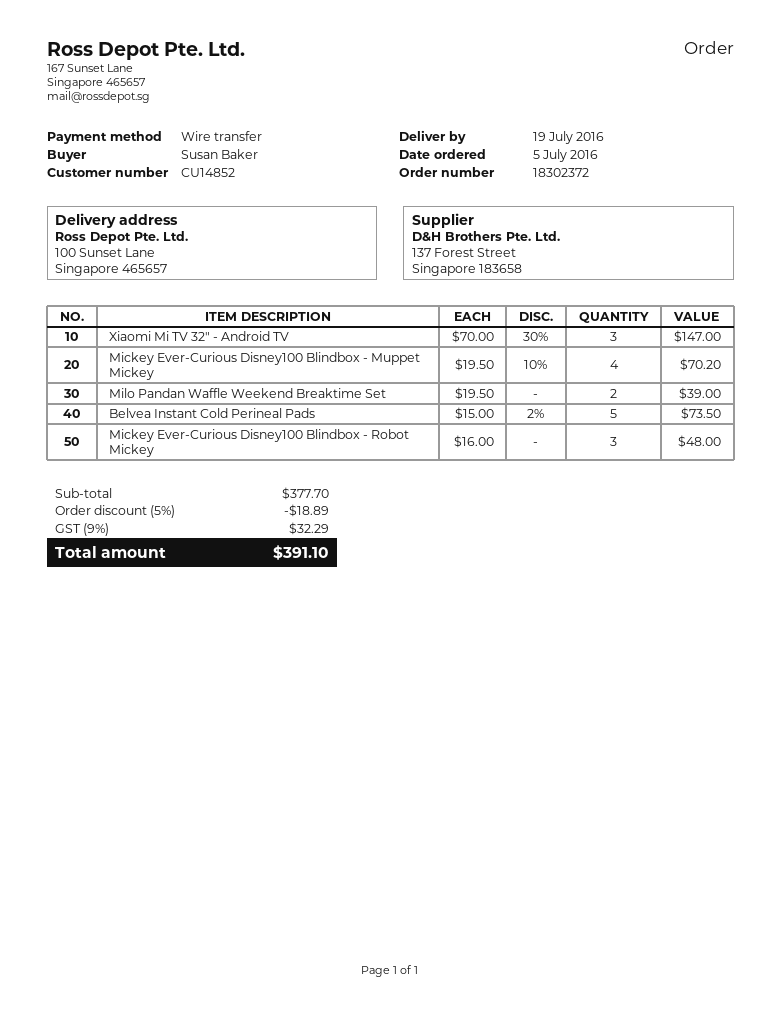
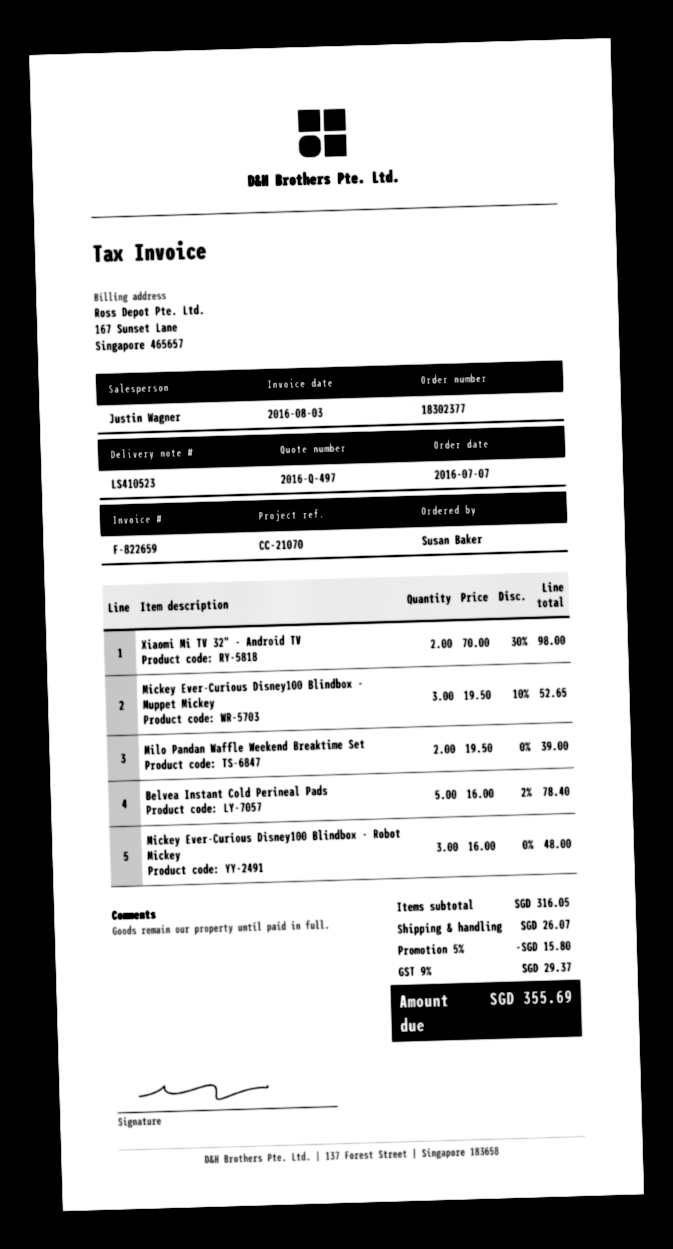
order number: 18302372 -> 18302377
order date: 2016-07-05 -> 2016-07-07
Xiaomi Mi TV 32" - Android TV: 3 x 70.00 - 30% = 147.00 -> 2 x 70.00 - 30% = 98.00
Mickey Ever-Curious Disney100 Blindbox - Muppet Mickey: 4 x 19.50 - 10% = 70.20 -> 3 x 19.50 - 10% = 52.65
Belvea Instant Cold Perineal Pads: 5 x 15.00 - 2% = 73.50 -> 5 x 16.00 - 2% = 78.40
subtotal: 377.70 -> 316.05
discount: 5% = 18.89 -> 5% = 15.80
shipping: none -> 26.07
tax: 9% = 32.29 -> 9% = 29.37
total: 391.10 -> 355.69

